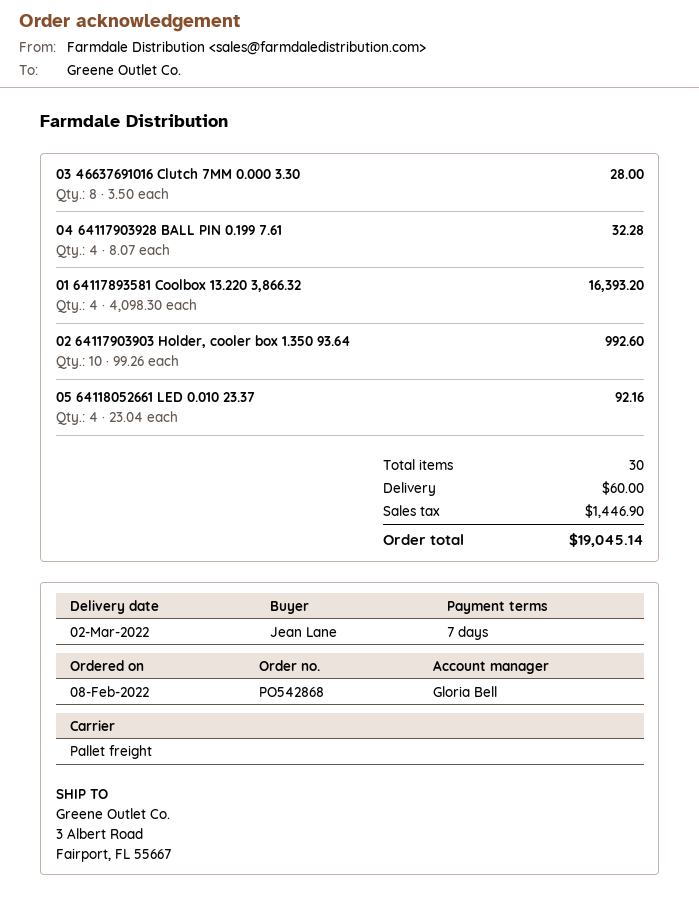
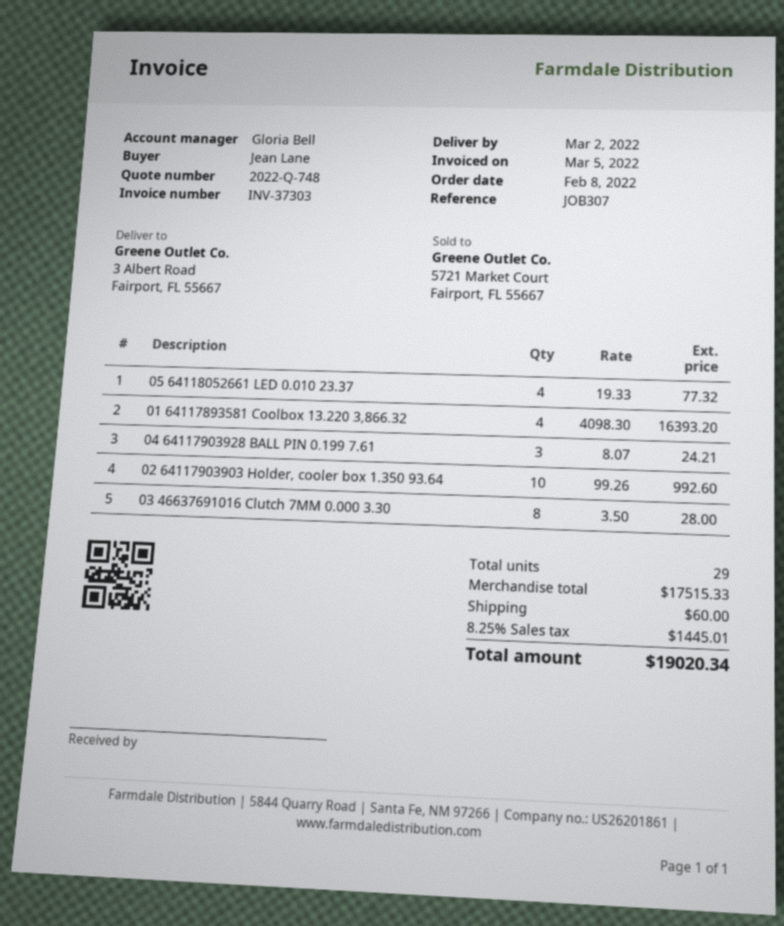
04 64117903928 BALL PIN 0.199 7.61: 4 x 8.07 = 32.28 -> 3 x 8.07 = 24.21
05 64118052661 LED 0.010 23.37: 4 x 23.04 = 92.16 -> 4 x 19.33 = 77.32
total quantity: 30 -> 29
tax: 1446.90 -> 1445.01
total: 19045.14 -> 19020.34

